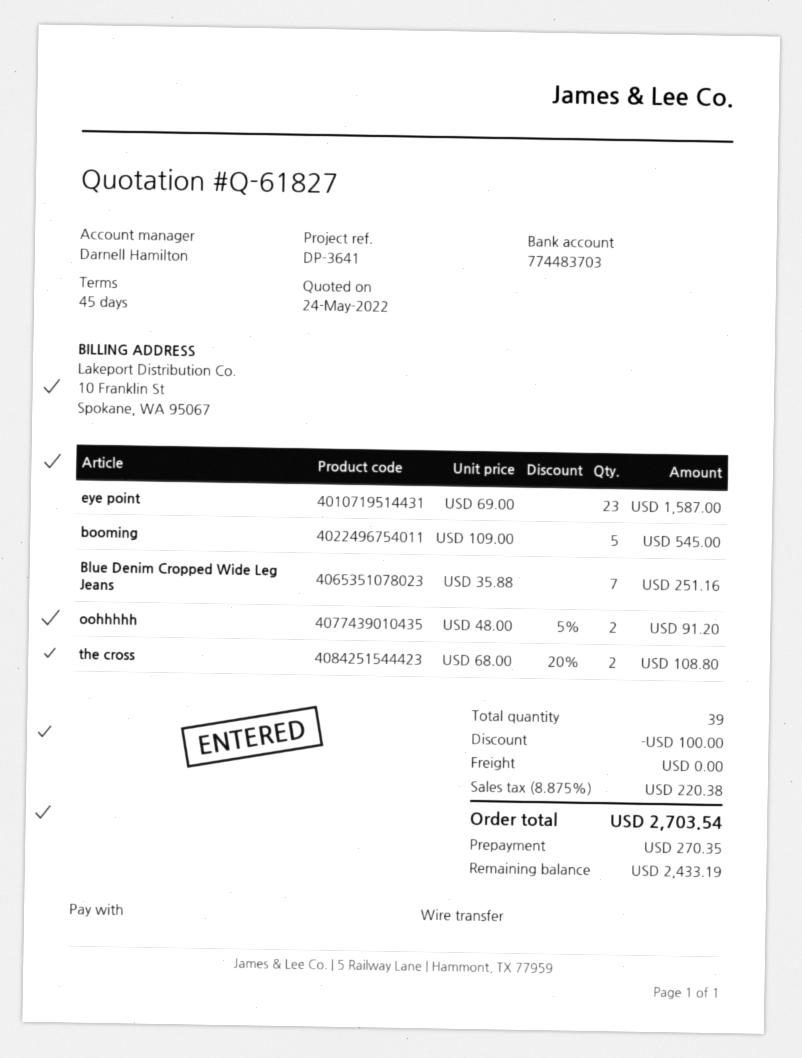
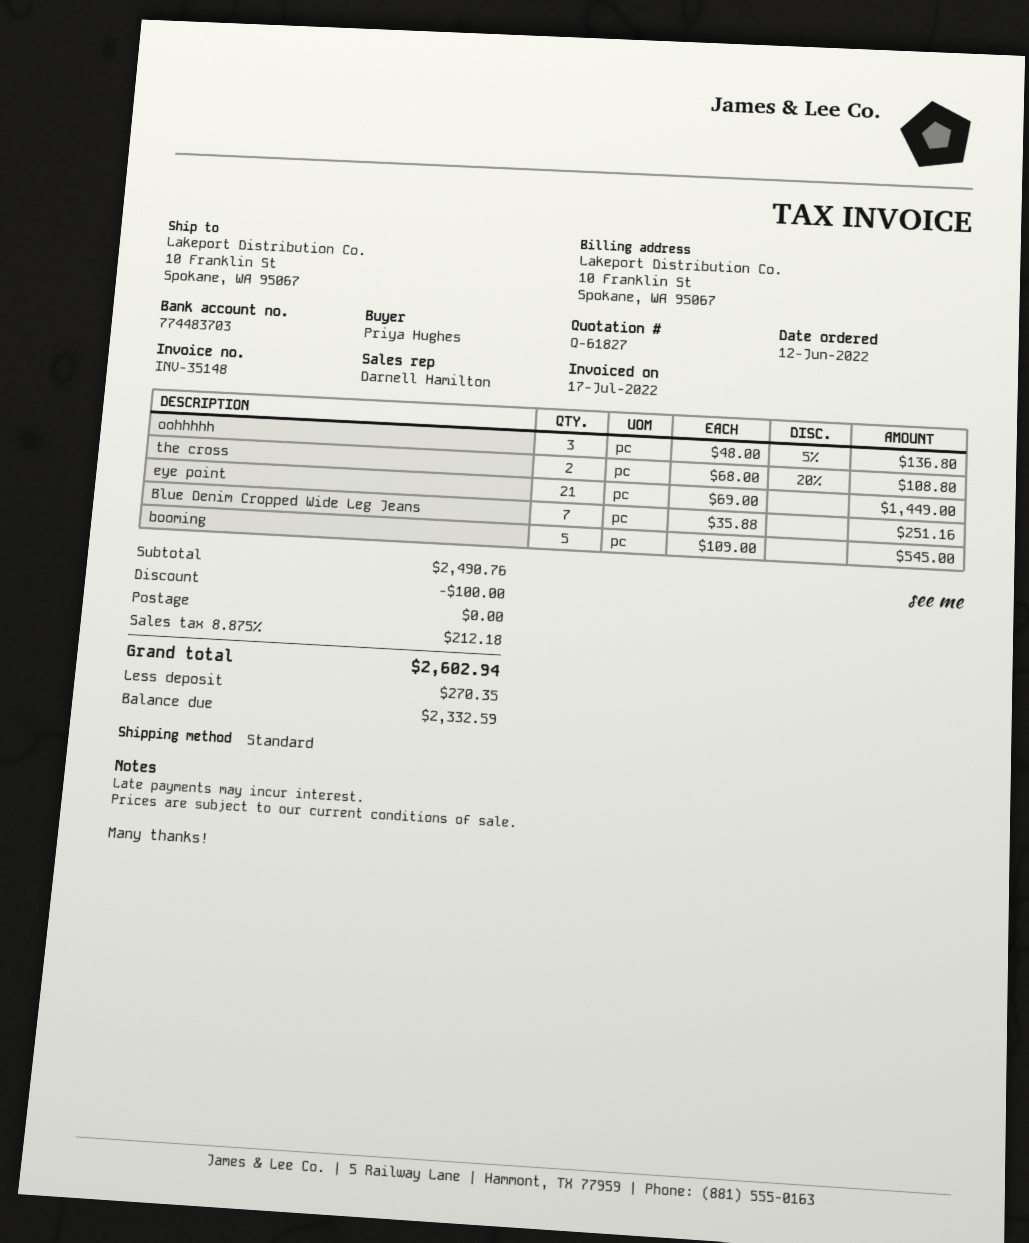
eye point: 23 x 69.00 = 1587.00 -> 21 x 69.00 = 1449.00
oohhhhh: 2 x 48.00 - 5% = 91.20 -> 3 x 48.00 - 5% = 136.80
tax: 8.875% = 220.38 -> 8.875% = 212.18
total: 2703.54 -> 2602.94
balance: 2433.19 -> 2332.59

